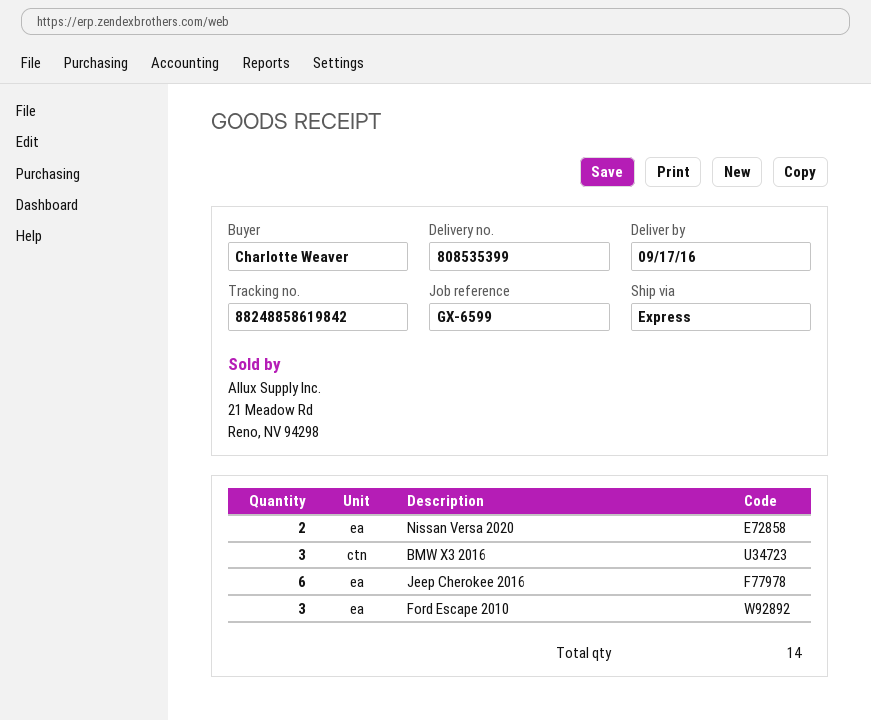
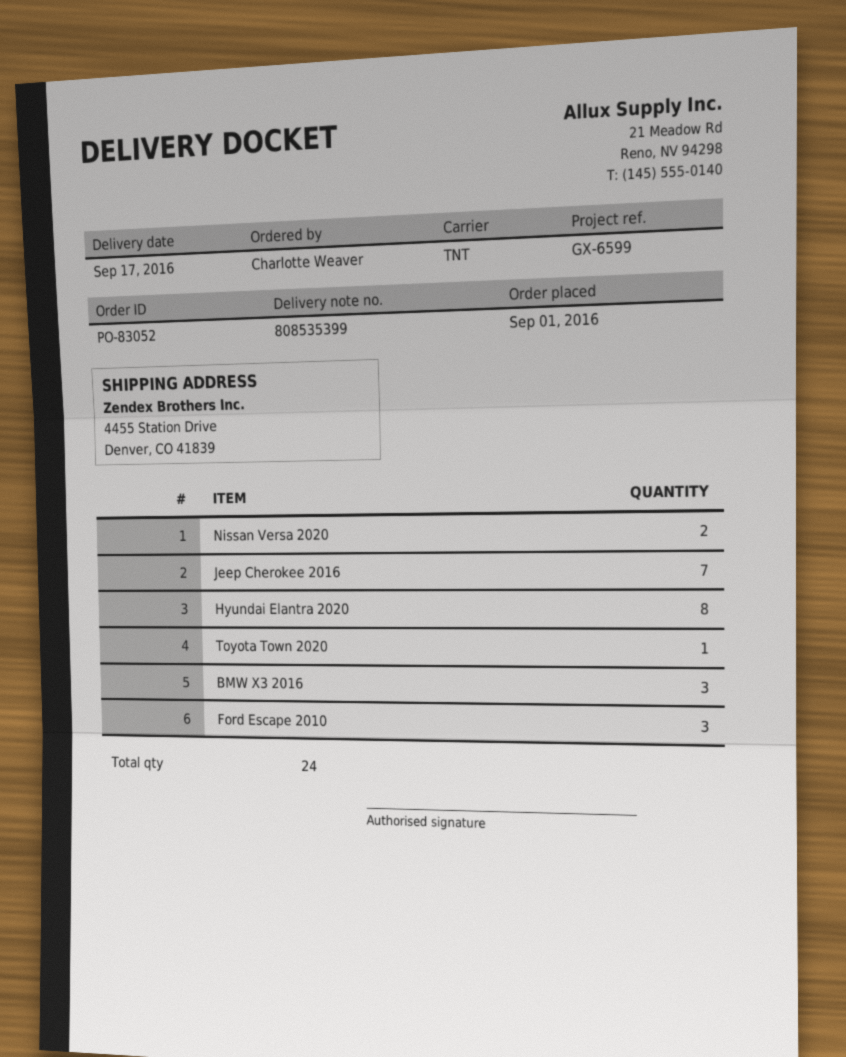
shipping method: express -> TNT
Jeep Cherokee 2016: 6 -> 7
Hyundai Elantra 2020: none -> 8
Toyota Town 2020: none -> 1
total quantity: 14 -> 24

